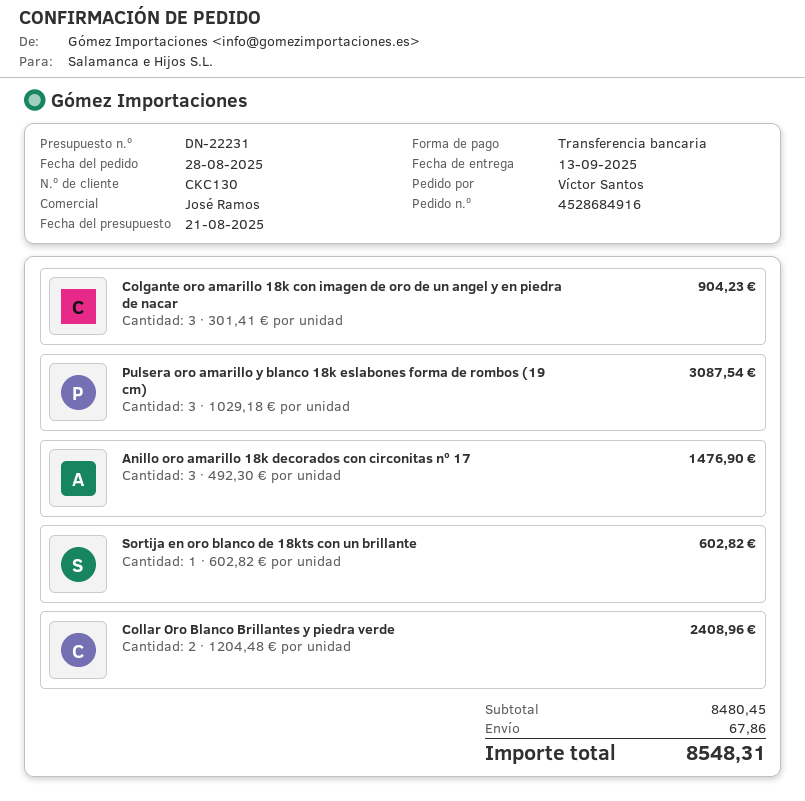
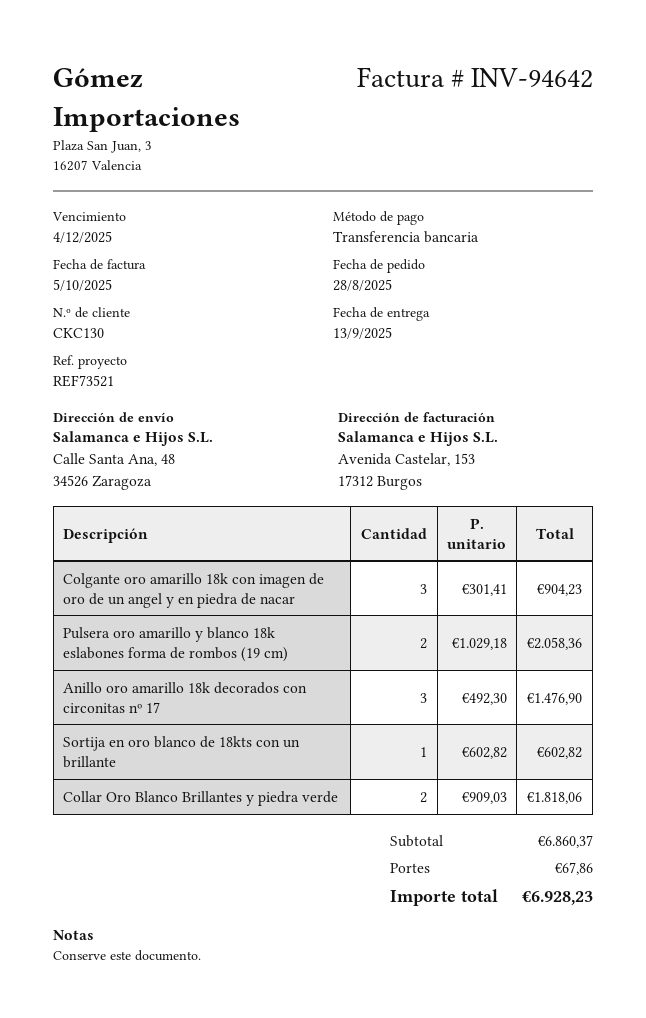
Pulsera oro amarillo y blanco 18k eslabones forma de rombos (19 cm): 3 x 1029.18 = 3087.54 -> 2 x 1029.18 = 2058.36
Collar Oro Blanco Brillantes y piedra verde: 2 x 1204.48 = 2408.96 -> 2 x 909.03 = 1818.06
subtotal: 8480.45 -> 6860.37
total: 8548.31 -> 6928.23

